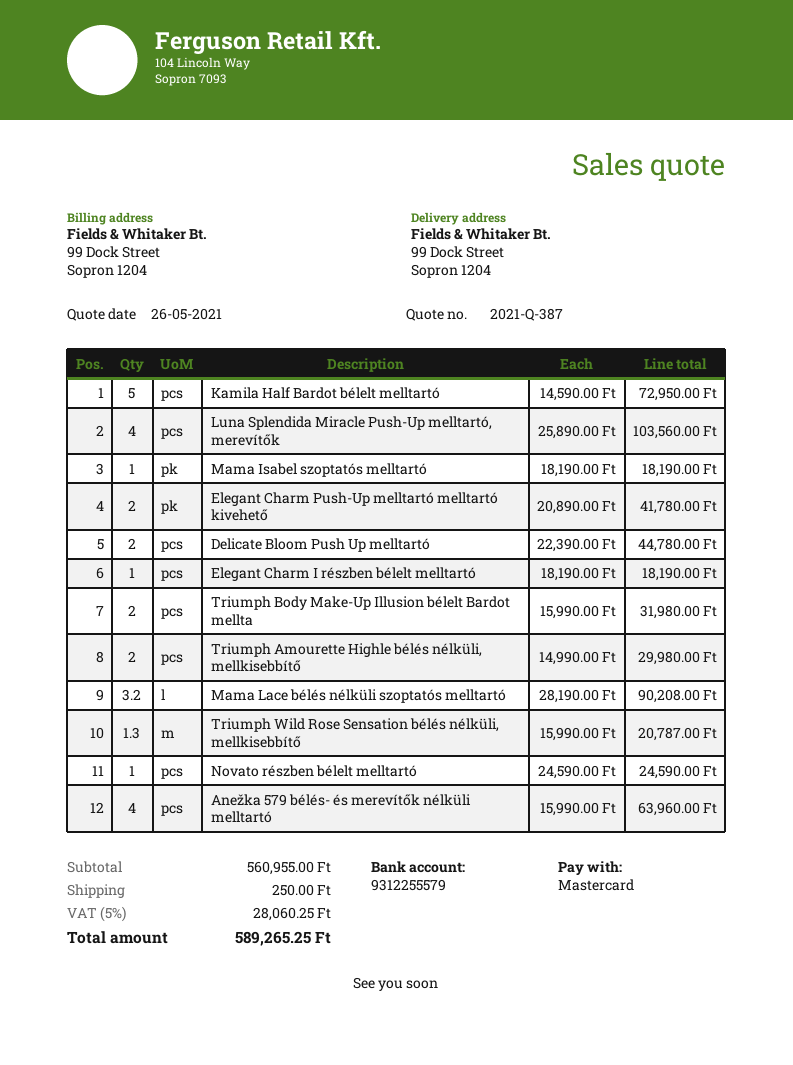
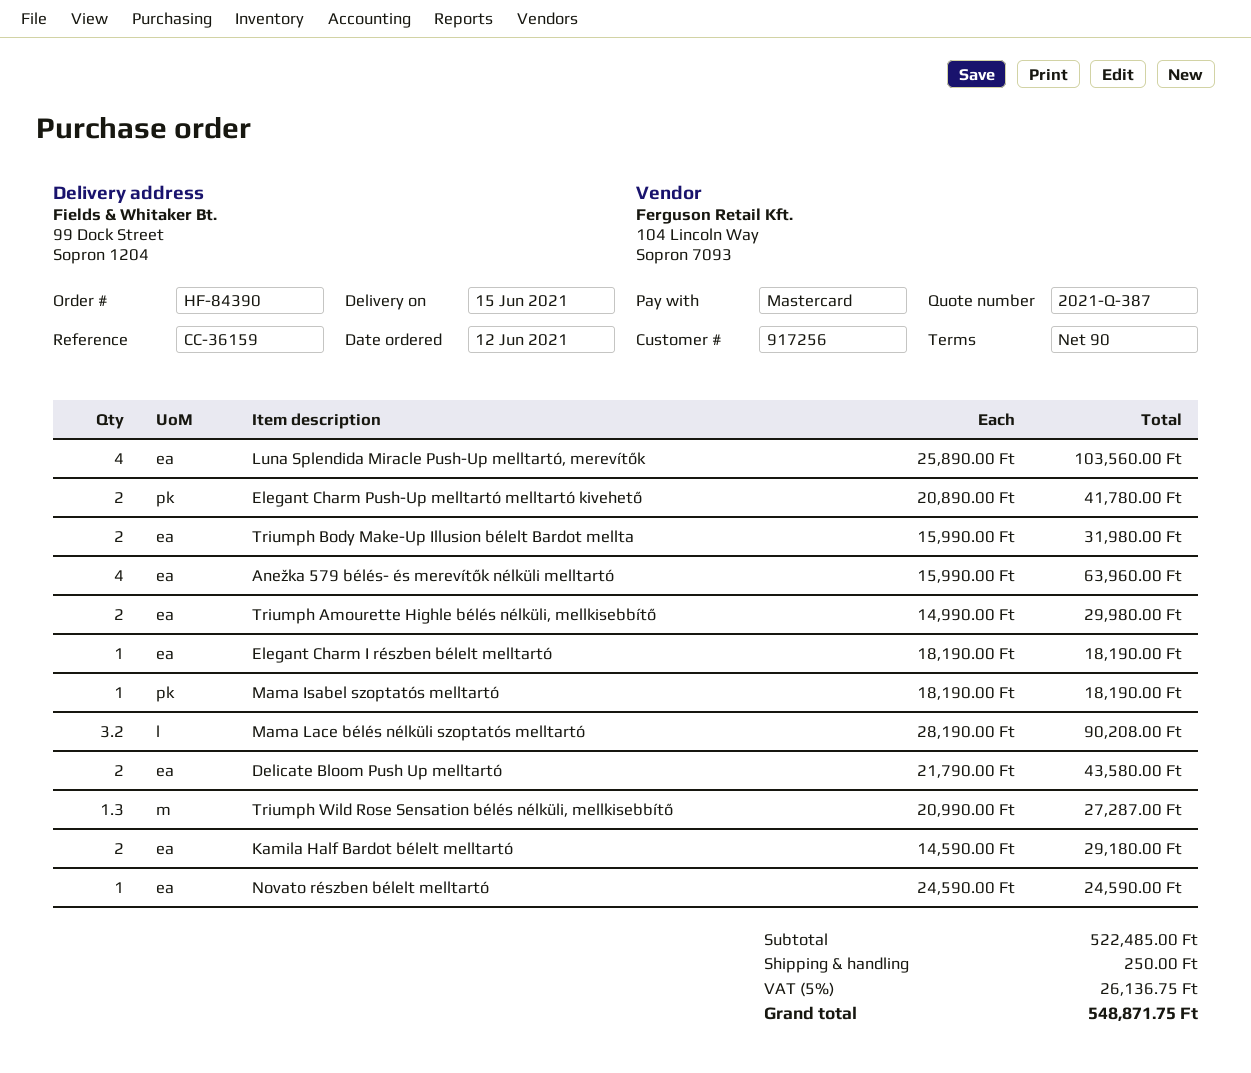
Kamila Half Bardot bélelt melltartó: 5 x 14590.00 = 72950.00 -> 2 x 14590.00 = 29180.00
Delicate Bloom Push Up melltartó: 2 x 22390.00 = 44780.00 -> 2 x 21790.00 = 43580.00
Triumph Wild Rose Sensation bélés nélküli, mellkisebbítő: 1.3 x 15990.00 = 20787.00 -> 1.3 x 20990.00 = 27287.00
subtotal: 560955.00 -> 522485.00
tax: 5% = 28060.25 -> 5% = 26136.75
total: 589265.25 -> 548871.75

